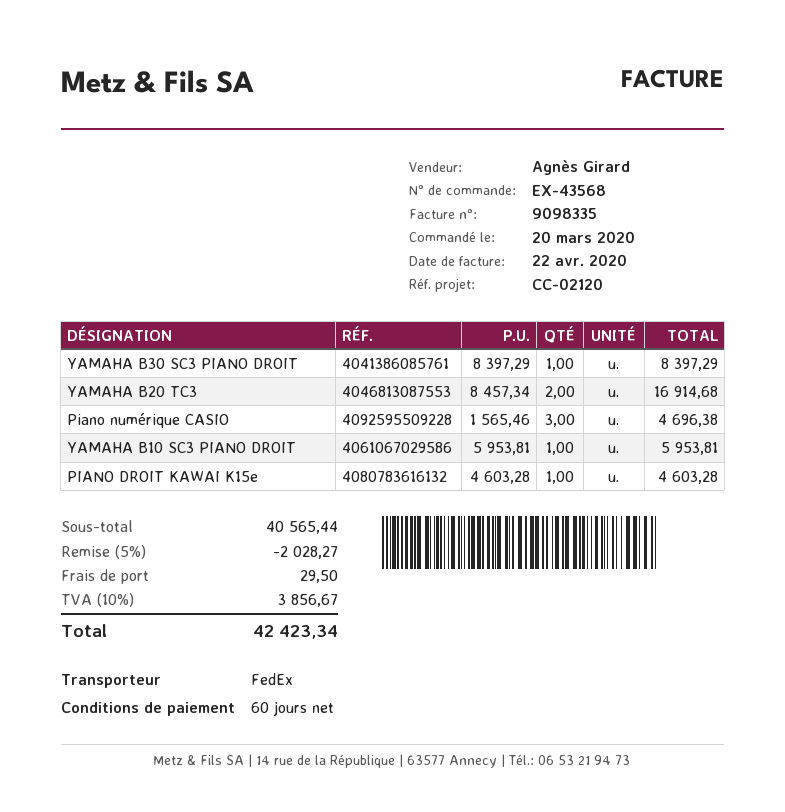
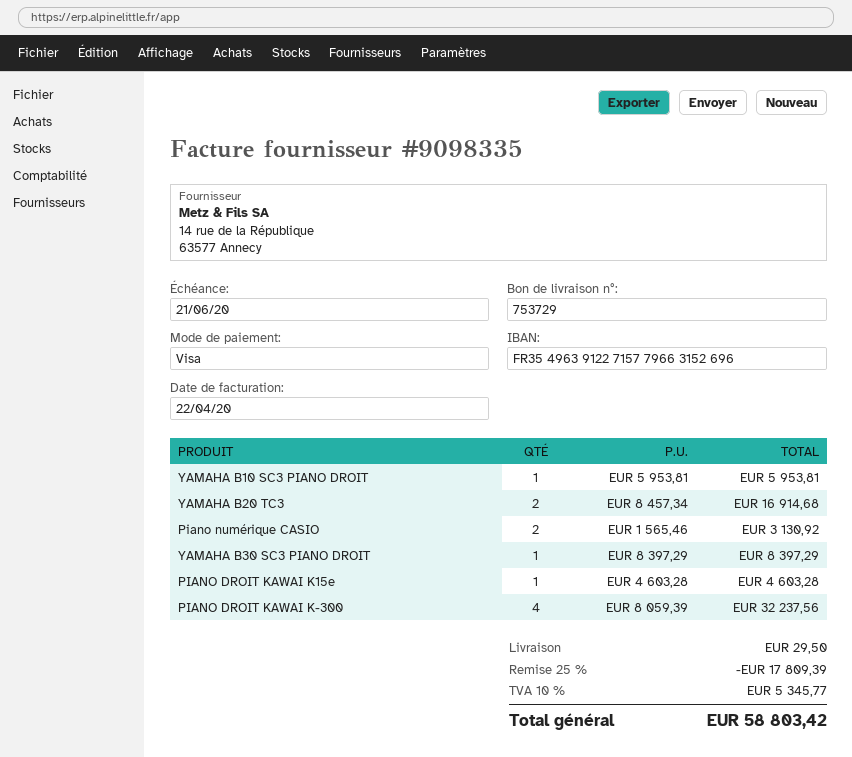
Piano numérique CASIO: 3 x 1565.46 = 4696.38 -> 2 x 1565.46 = 3130.92
PIANO DROIT KAWAI K-300: none -> 4 x 8059.39 = 32237.56
discount: 5% = 2028.27 -> 25% = 17809.39
tax: 10% = 3856.67 -> 10% = 5345.77
total: 42423.34 -> 58803.42

